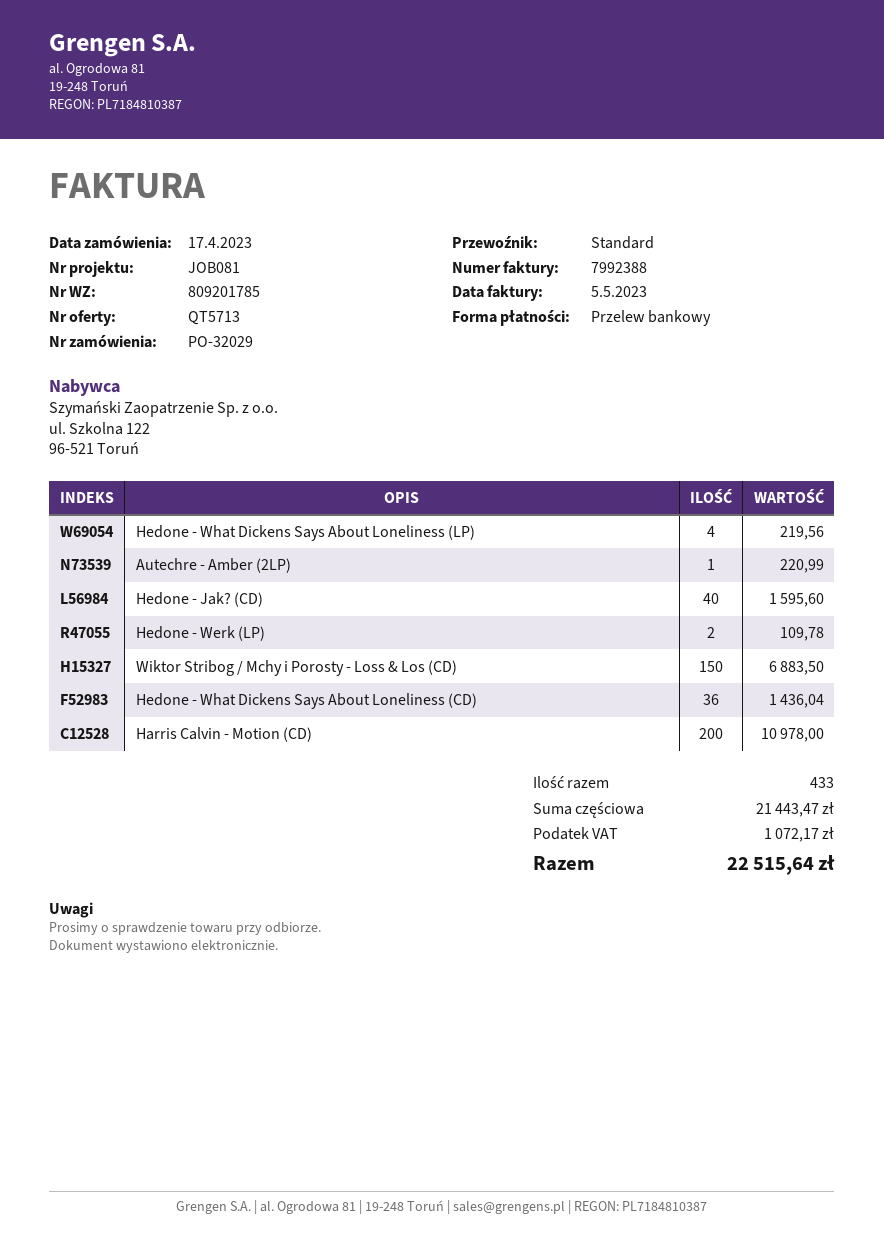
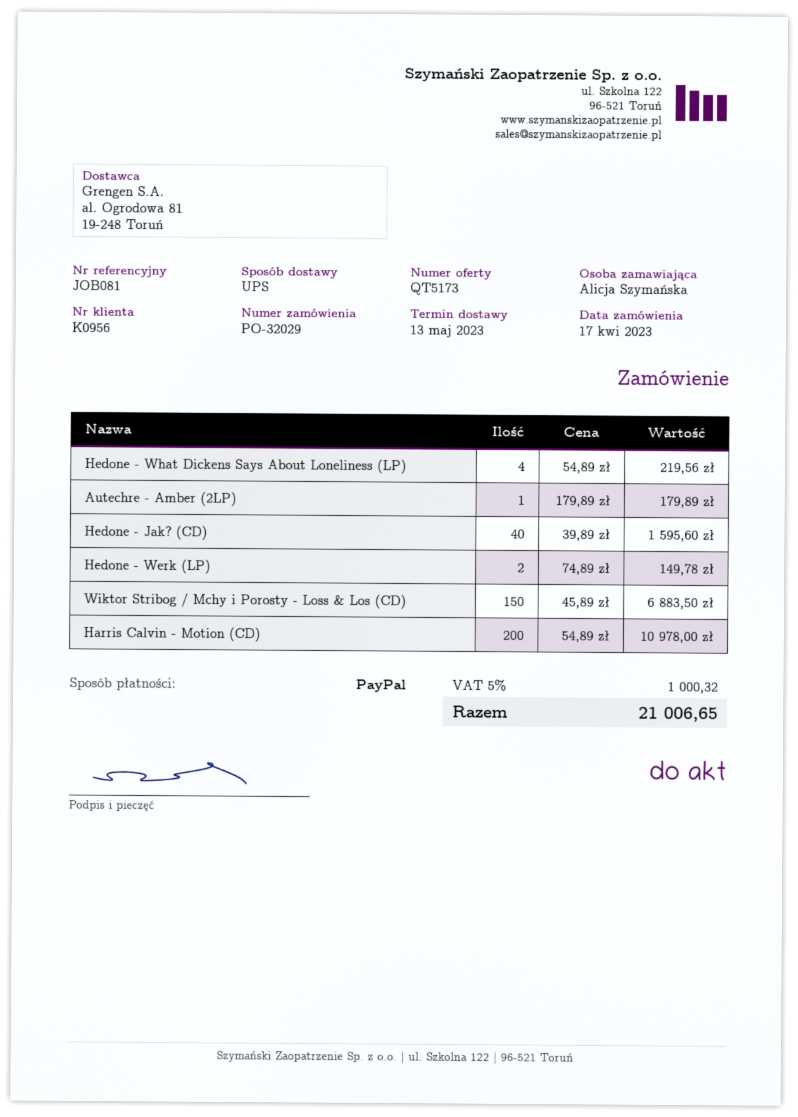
quote number: QT5713 -> QT5173
payment method: bank transfer -> PayPal
shipping method: standard -> UPS
Autechre - Amber (2LP): 1 for 220.99 -> 1 for 179.89
Hedone - Werk (LP): 2 for 109.78 -> 2 for 149.78
Hedone - What Dickens Says About Loneliness (CD): 36 for 1436.04 -> none
tax: 1072.17 -> 1000.32
total: 22515.64 -> 21006.65

